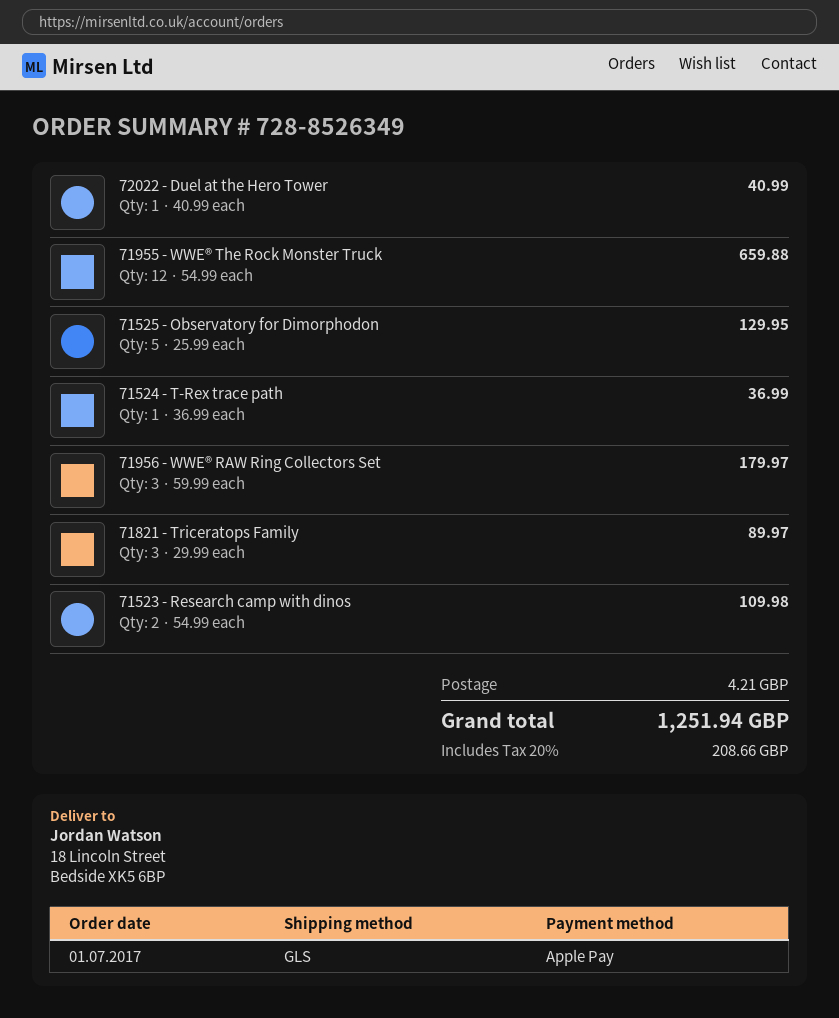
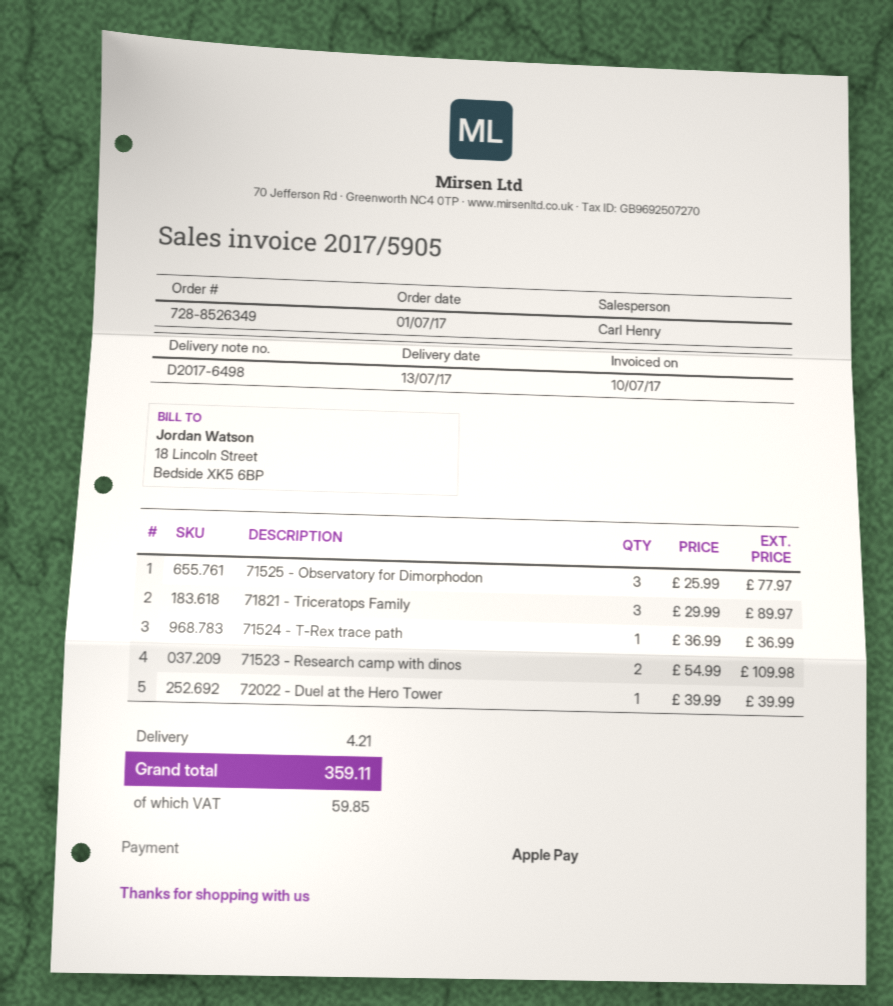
72022 - Duel at the Hero Tower: 1 x 40.99 = 40.99 -> 1 x 39.99 = 39.99
71955 - WWE® The Rock Monster Truck: 12 x 54.99 = 659.88 -> none
71525 - Observatory for Dimorphodon: 5 x 25.99 = 129.95 -> 3 x 25.99 = 77.97
71956 - WWE® RAW Ring Collectors Set: 3 x 59.99 = 179.97 -> none
tax: 208.66 -> 59.85
total: 1251.94 -> 359.11

